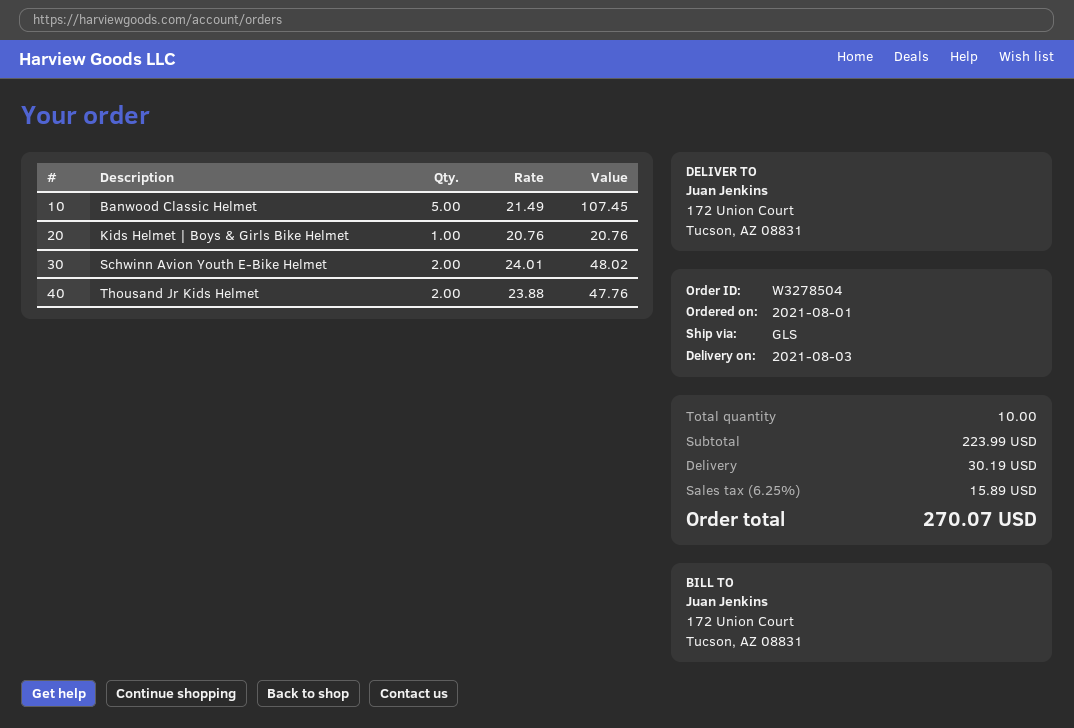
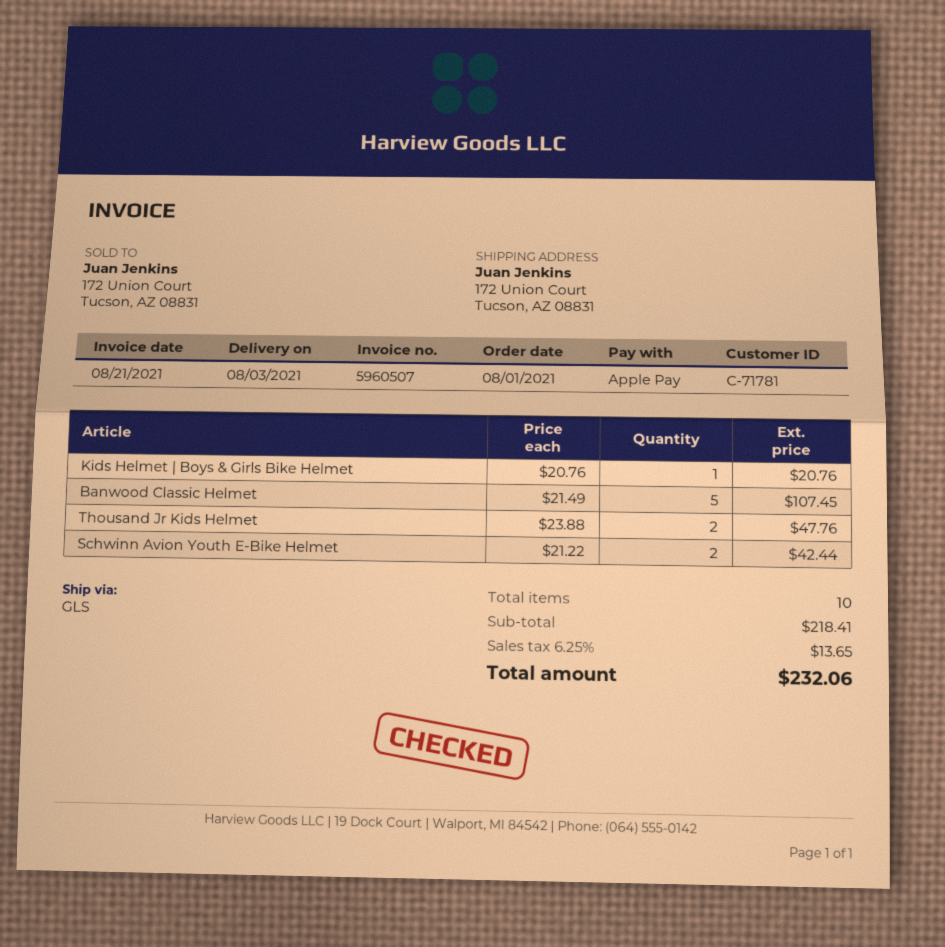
Schwinn Avion Youth E-Bike Helmet: 2 x 24.01 = 48.02 -> 2 x 21.22 = 42.44
subtotal: 223.99 -> 218.41
shipping: 30.19 -> none
tax: 6.25% = 15.89 -> 6.25% = 13.65
total: 270.07 -> 232.06

